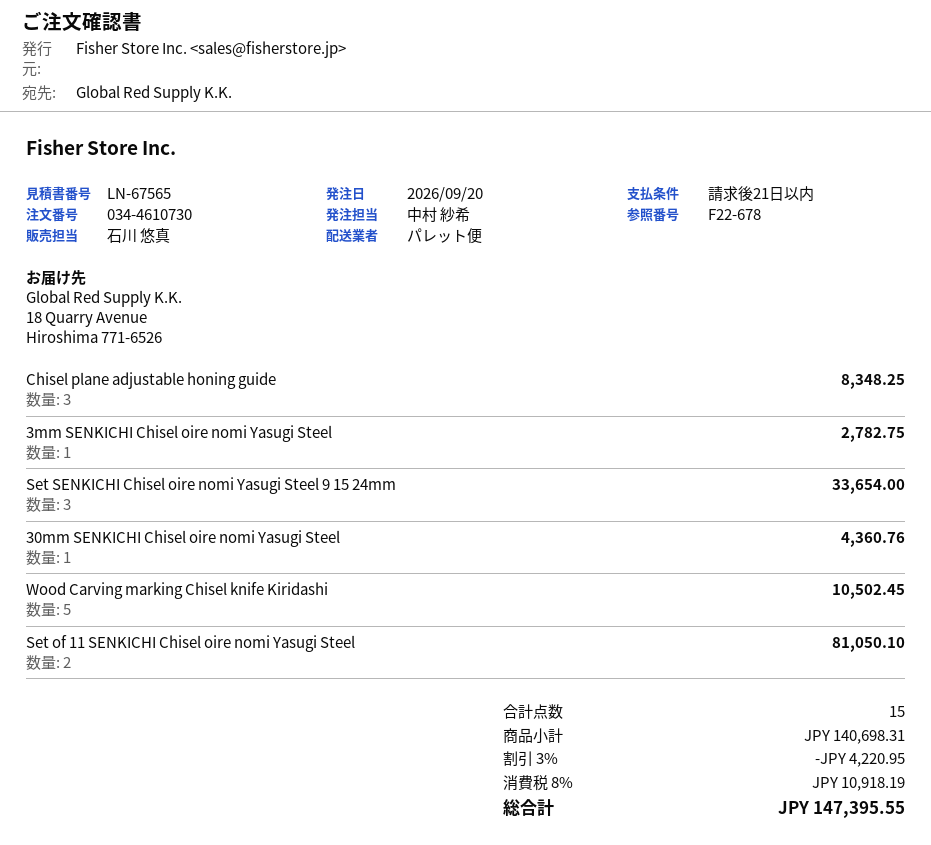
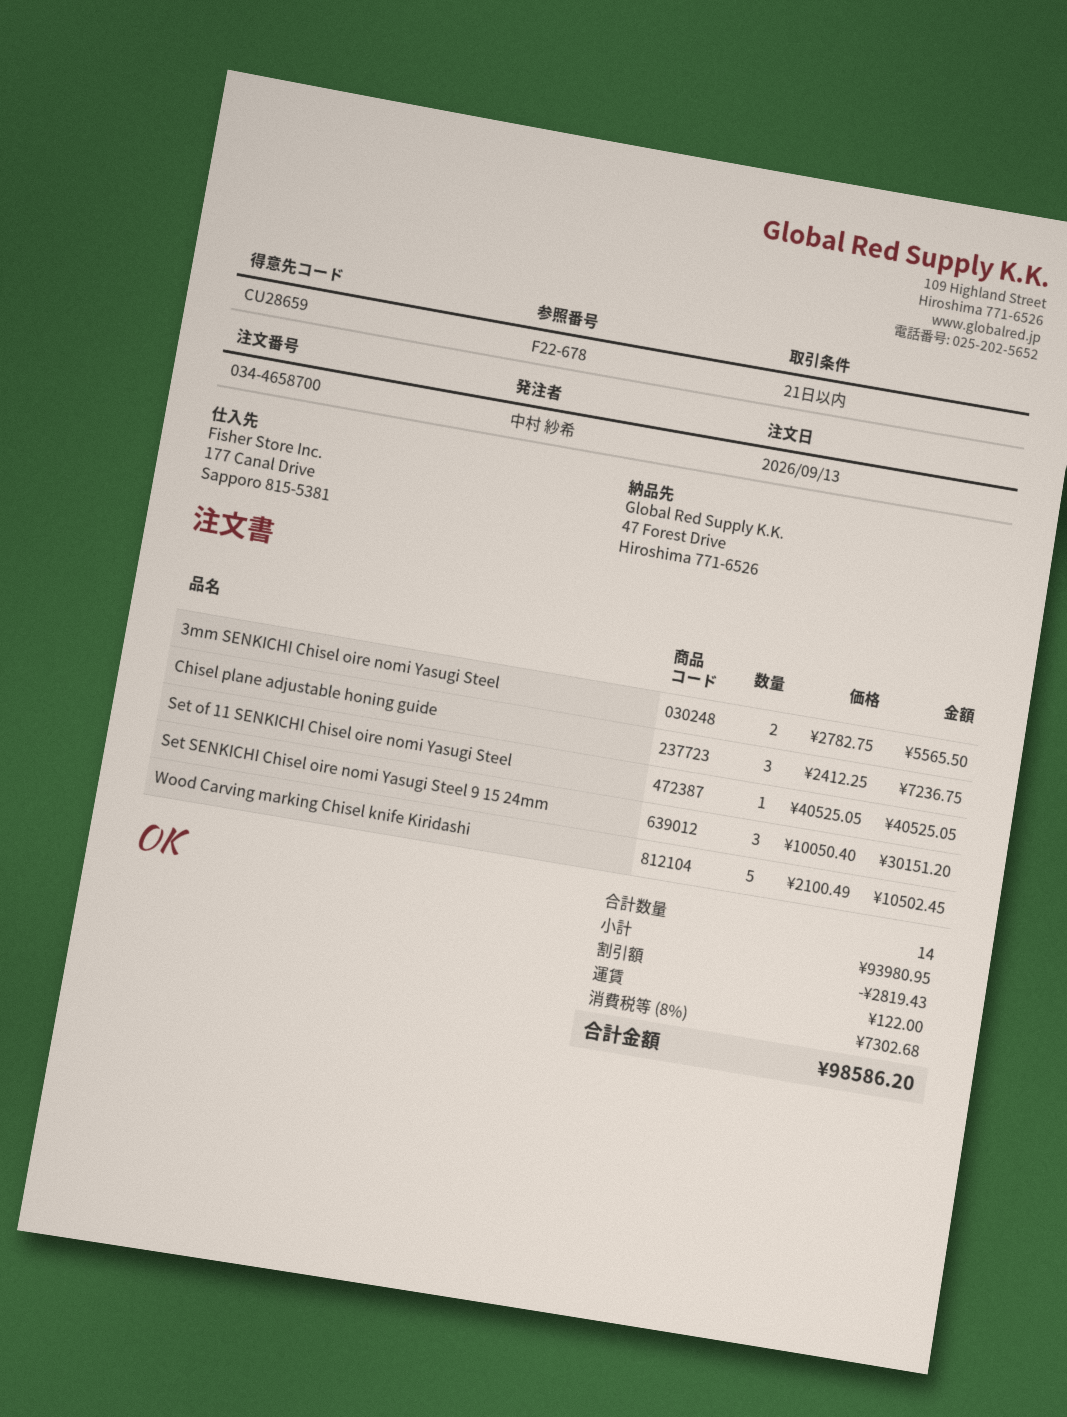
order number: 034-4610730 -> 034-4658700
order date: 2026-09-20 -> 2026-09-13
ship to: 18 Quarry Avenue, Hiroshima 771-6526 -> 47 Forest Drive, Hiroshima 771-6526
Chisel plane adjustable honing guide: 3 for 8348.25 -> 3 for 7236.75
3mm SENKICHI Chisel oire nomi Yasugi Steel: 1 for 2782.75 -> 2 for 5565.50
Set SENKICHI Chisel oire nomi Yasugi Steel 9 15 24mm: 3 for 33654.00 -> 3 for 30151.20
30mm SENKICHI Chisel oire nomi Yasugi Steel: 1 for 4360.76 -> none
Set of 11 SENKICHI Chisel oire nomi Yasugi Steel: 2 for 81050.10 -> 1 for 40525.05
total quantity: 15 -> 14
subtotal: 140698.31 -> 93980.95
discount: 4220.95 -> 2819.43
shipping: none -> 122.00
tax: 8% = 10918.19 -> 8% = 7302.68
total: 147395.55 -> 98586.20

